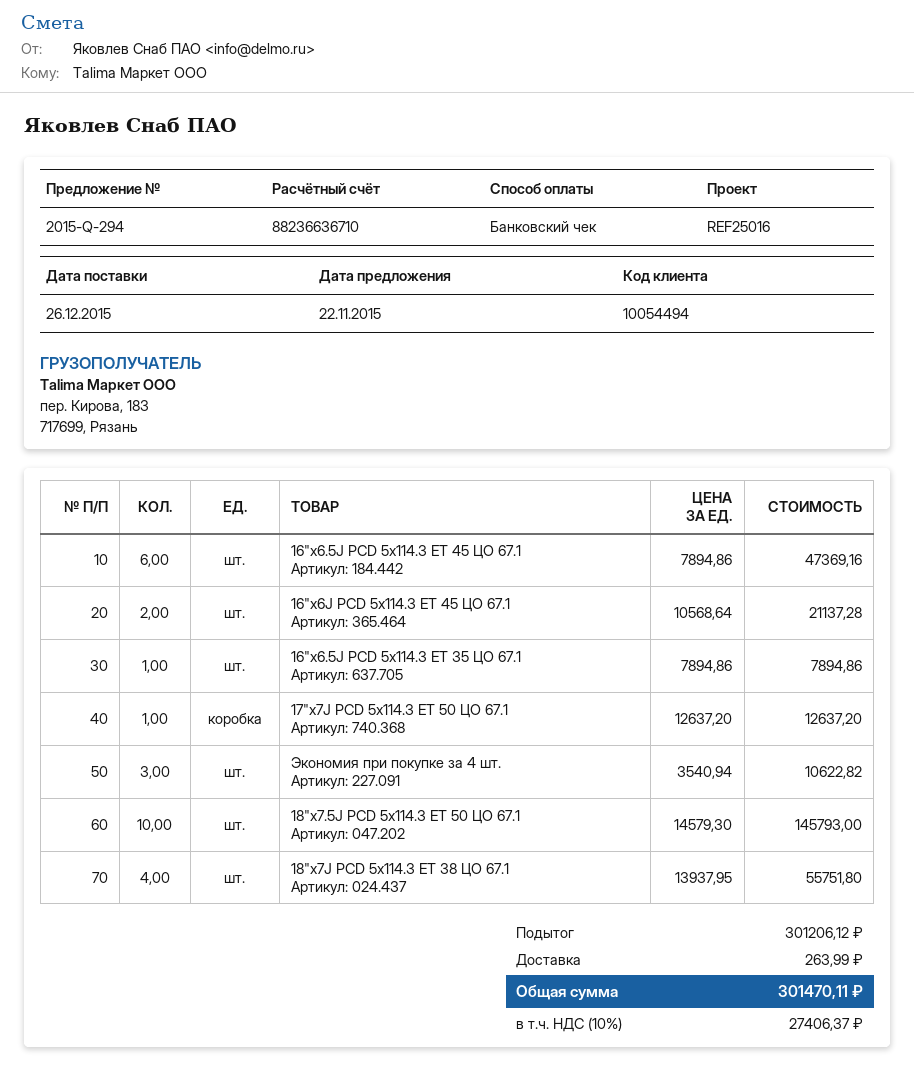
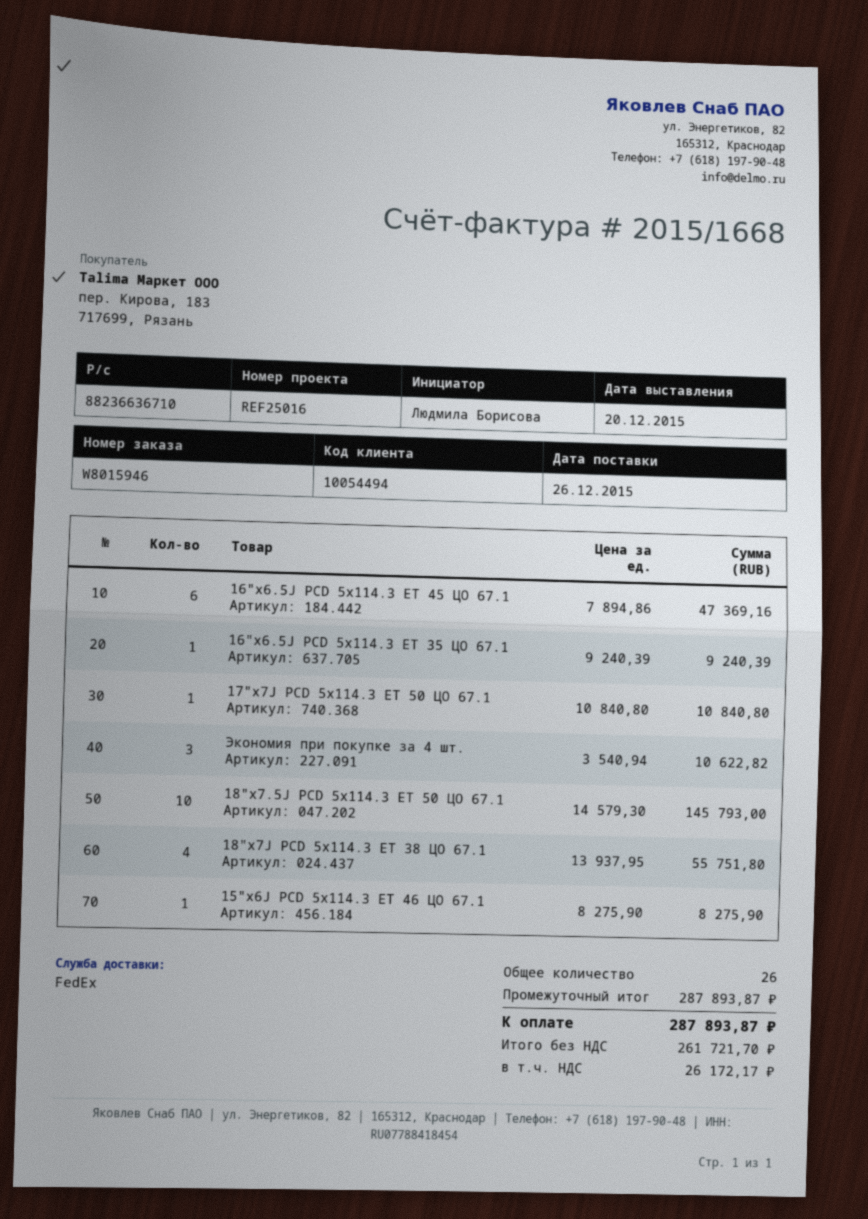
16"x6J PCD 5x114.3 ЕТ 45 ЦО 67.1: 2 x 10568.64 = 21137.28 -> none
16"x6.5J PCD 5x114.3 ЕТ 35 ЦО 67.1: 1 x 7894.86 = 7894.86 -> 1 x 9240.39 = 9240.39
17"x7J PCD 5x114.3 ЕТ 50 ЦО 67.1: 1 x 12637.20 = 12637.20 -> 1 x 10840.80 = 10840.80
15"x6J PCD 5x114.3 ЕТ 46 ЦО 67.1: none -> 1 x 8275.90 = 8275.90
subtotal: 301206.12 -> 287893.87
shipping: 263.99 -> none
tax: 27406.37 -> 26172.17
total: 301470.11 -> 287893.87

